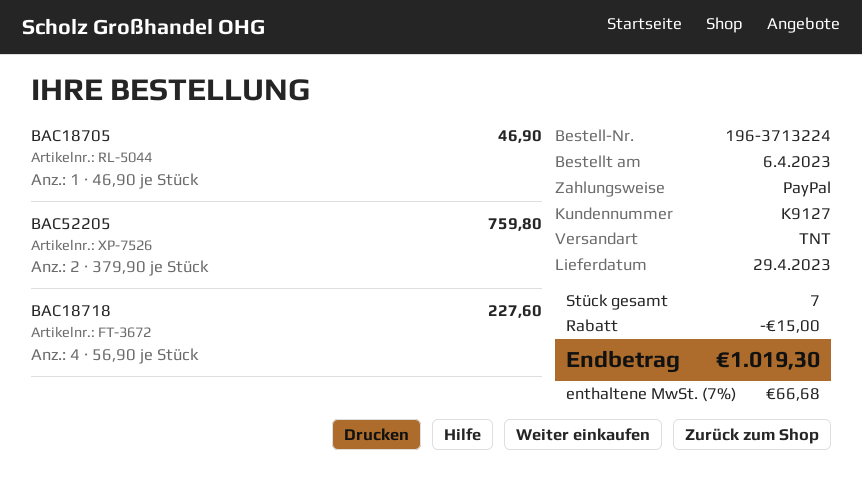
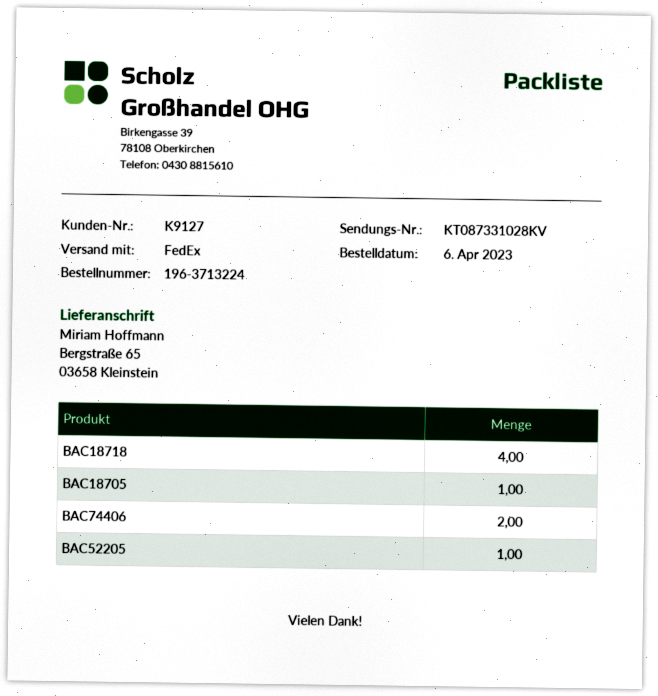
shipping method: TNT -> FedEx
BAC52205: 2 -> 1
BAC74406: none -> 2

